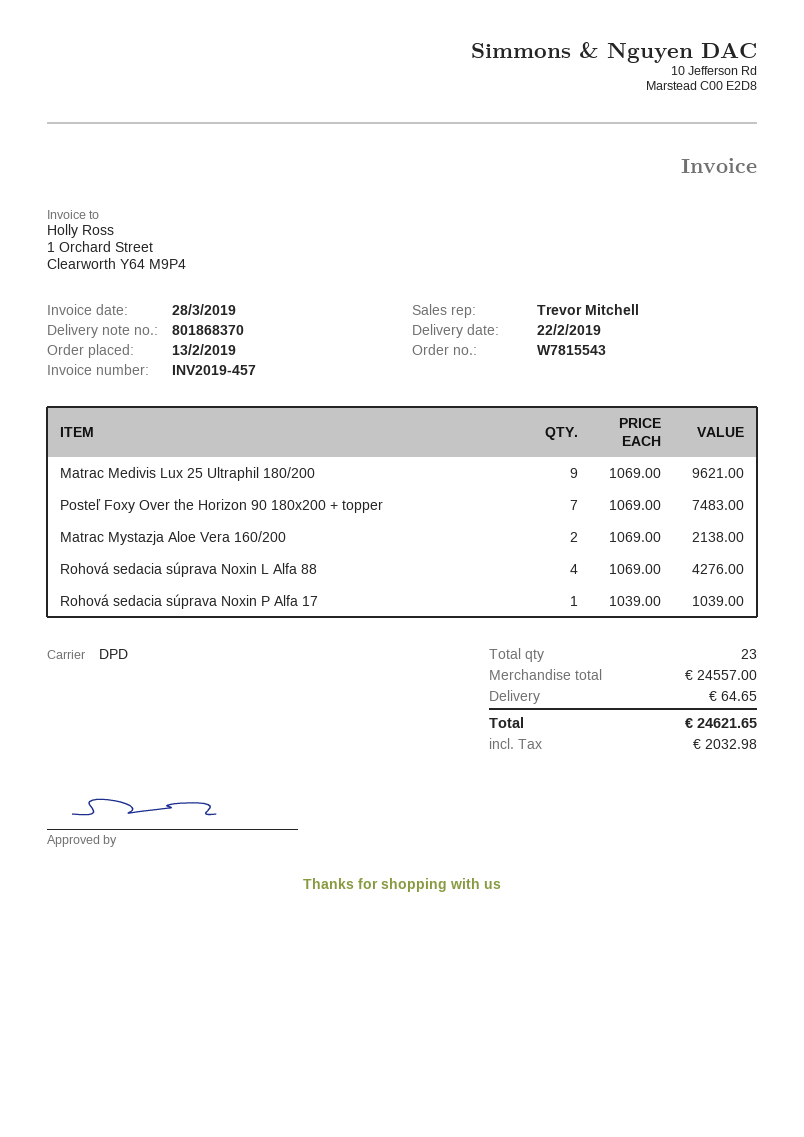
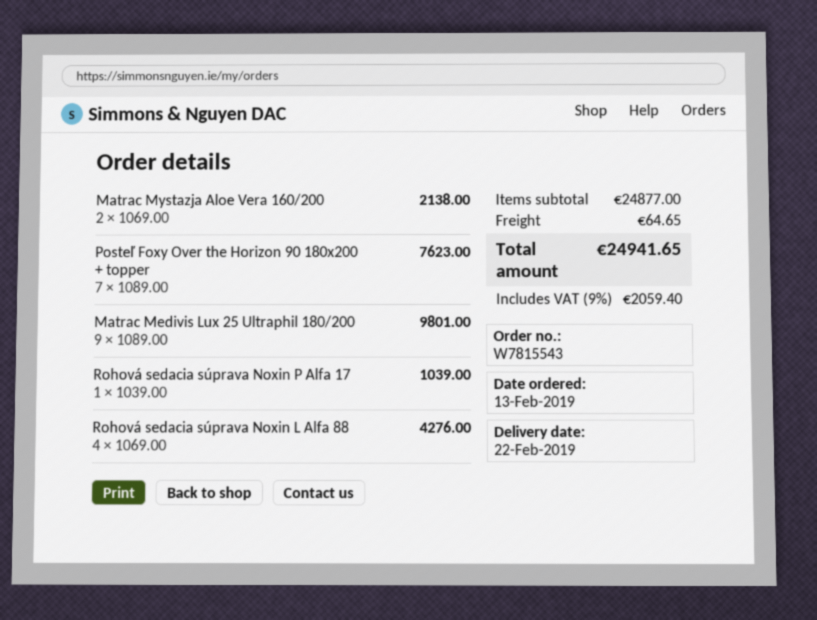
Matrac Medivis Lux 25 Ultraphil 180/200: 9 x 1069.00 = 9621.00 -> 9 x 1089.00 = 9801.00
Posteľ Foxy Over the Horizon 90 180x200 + topper: 7 x 1069.00 = 7483.00 -> 7 x 1089.00 = 7623.00
subtotal: 24557.00 -> 24877.00
tax: 2032.98 -> 2059.40
total: 24621.65 -> 24941.65

